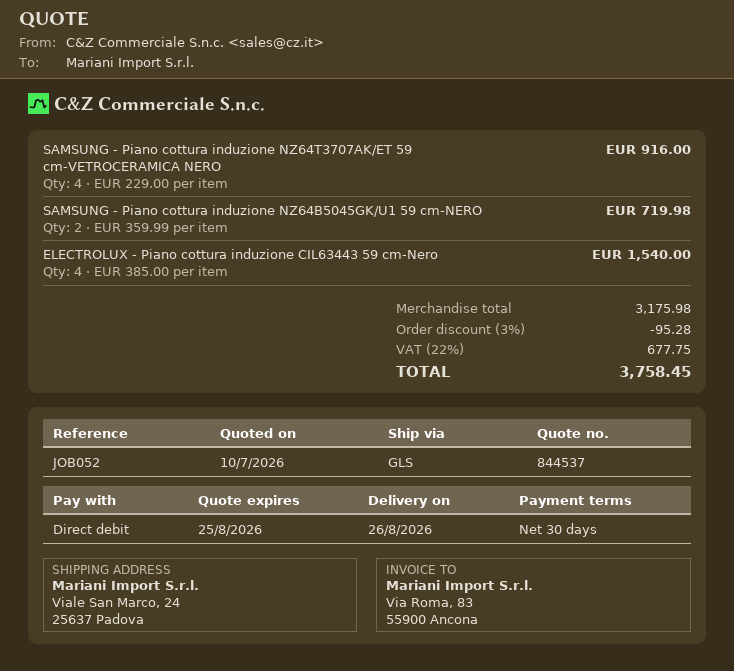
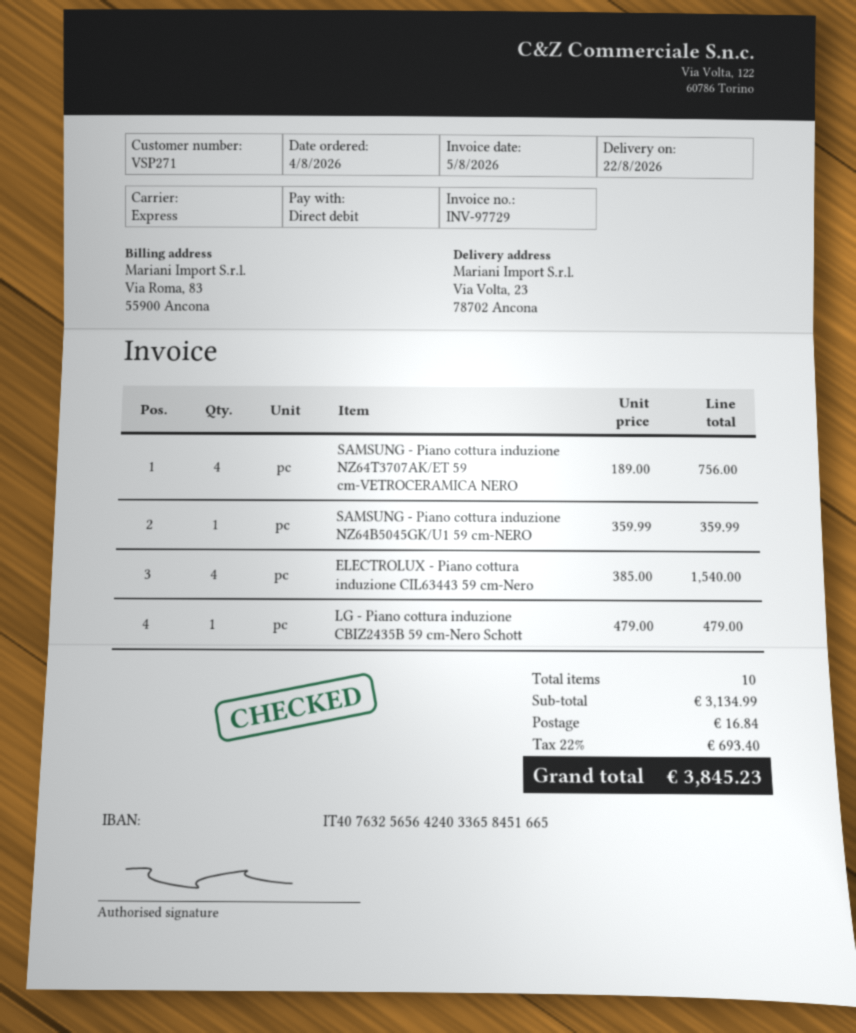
delivery date: 2026-08-26 -> 2026-08-22
shipping method: GLS -> express
ship to: Viale San Marco, 24, 25637 Padova -> Via Volta, 23, 78702 Ancona
SAMSUNG - Piano cottura induzione NZ64T3707AK/ET 59 cm-VETROCERAMICA NERO: 4 x 229.00 = 916.00 -> 4 x 189.00 = 756.00
SAMSUNG - Piano cottura induzione NZ64B5045GK/U1 59 cm-NERO: 2 x 359.99 = 719.98 -> 1 x 359.99 = 359.99
LG - Piano cottura induzione CBIZ2435B 59 cm-Nero Schott: none -> 1 x 479.00 = 479.00
subtotal: 3175.98 -> 3134.99
discount: 3% = 95.28 -> none
shipping: none -> 16.84
tax: 22% = 677.75 -> 22% = 693.40
total: 3758.45 -> 3845.23

